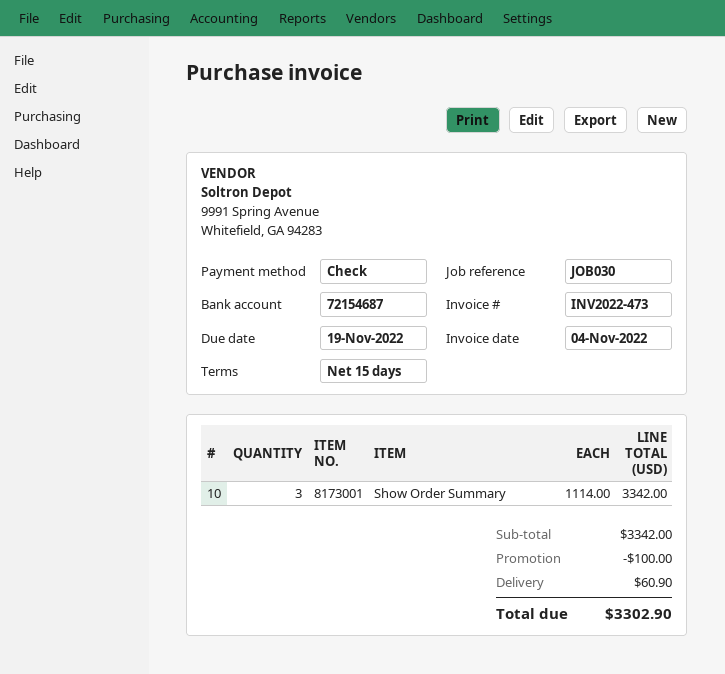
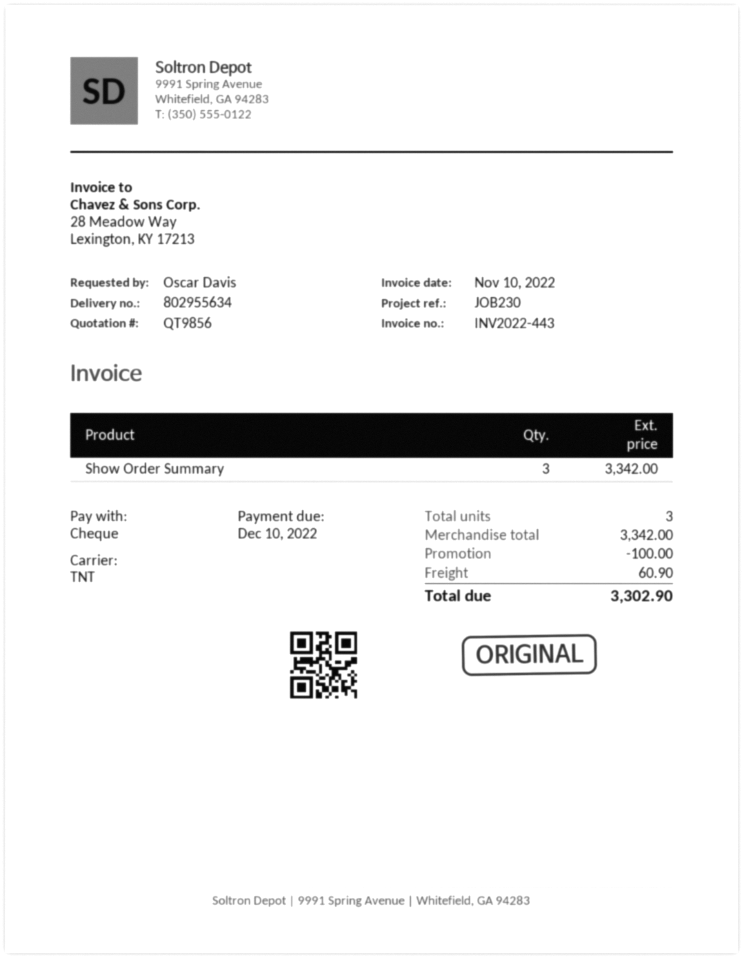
invoice number: INV2022-473 -> INV2022-443
invoice date: 2022-11-04 -> 2022-11-10
due date: 2022-11-19 -> 2022-12-10
reference: JOB030 -> JOB230

